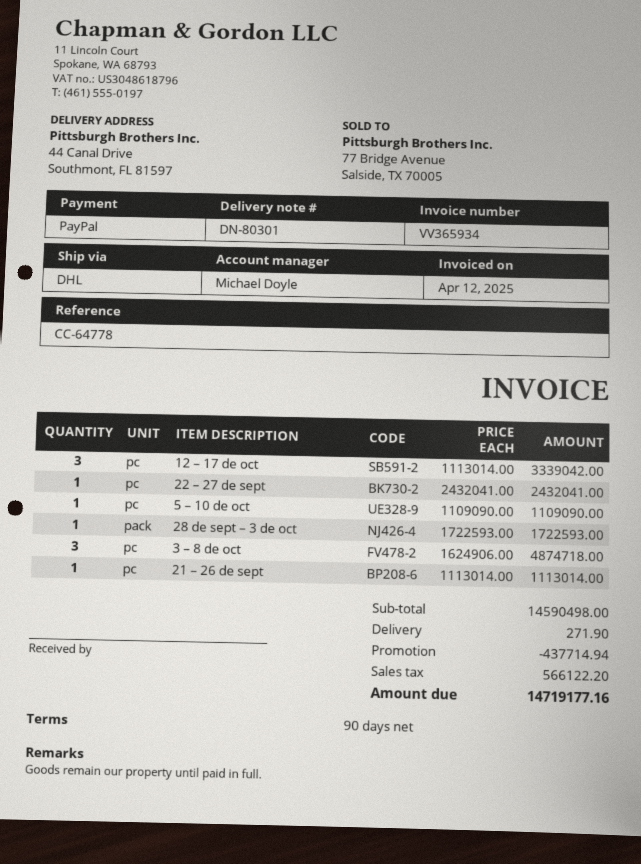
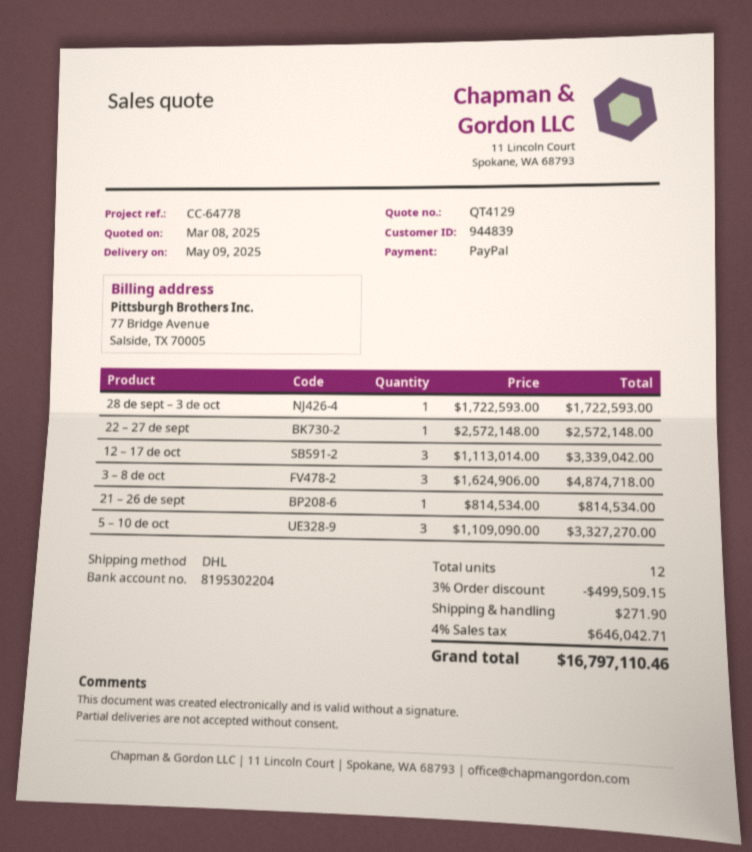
22 – 27 de sept: 1 x 2432041.00 = 2432041.00 -> 1 x 2572148.00 = 2572148.00
5 – 10 de oct: 1 x 1109090.00 = 1109090.00 -> 3 x 1109090.00 = 3327270.00
21 – 26 de sept: 1 x 1113014.00 = 1113014.00 -> 1 x 814534.00 = 814534.00
discount: 437714.94 -> 499509.15
tax: 566122.20 -> 646042.71
total: 14719177.16 -> 16797110.46

